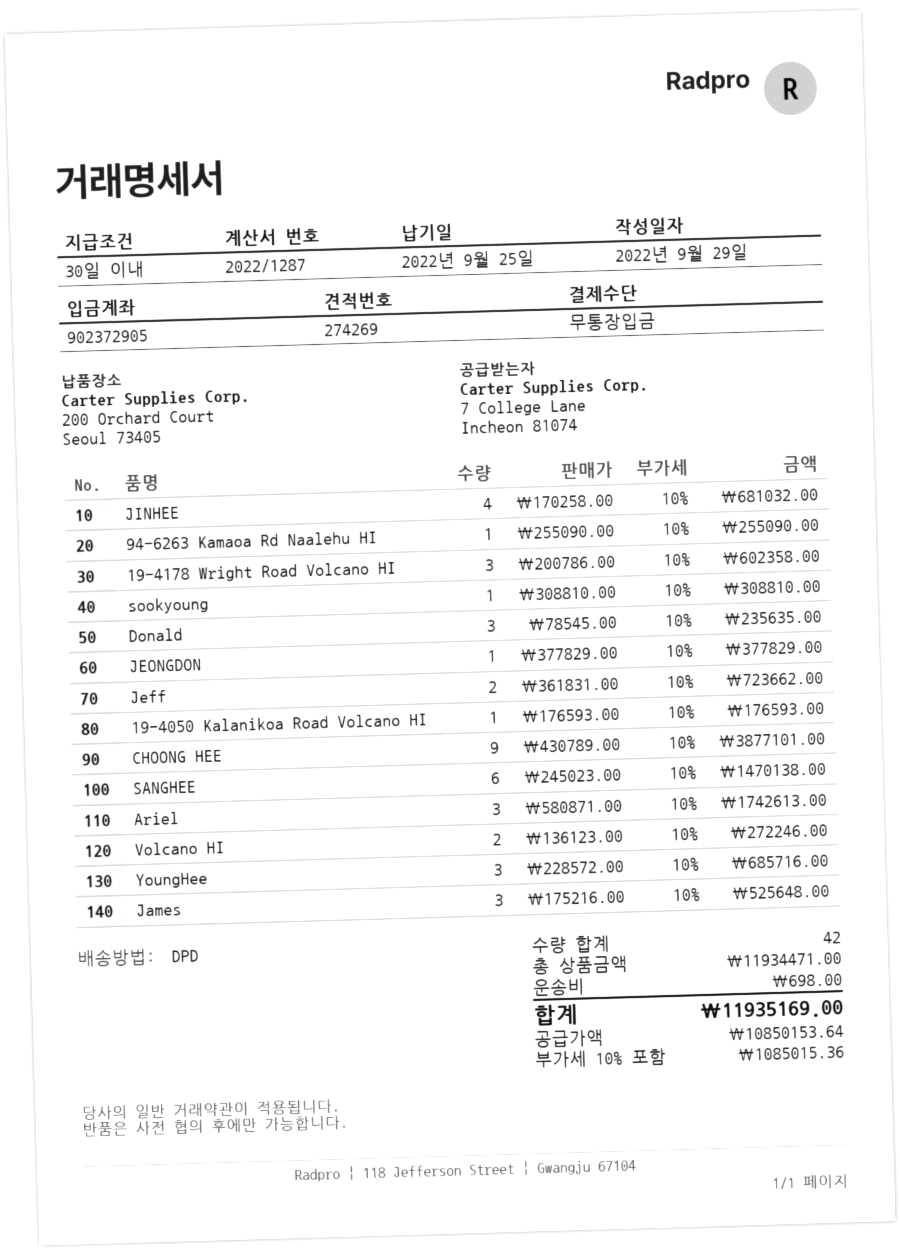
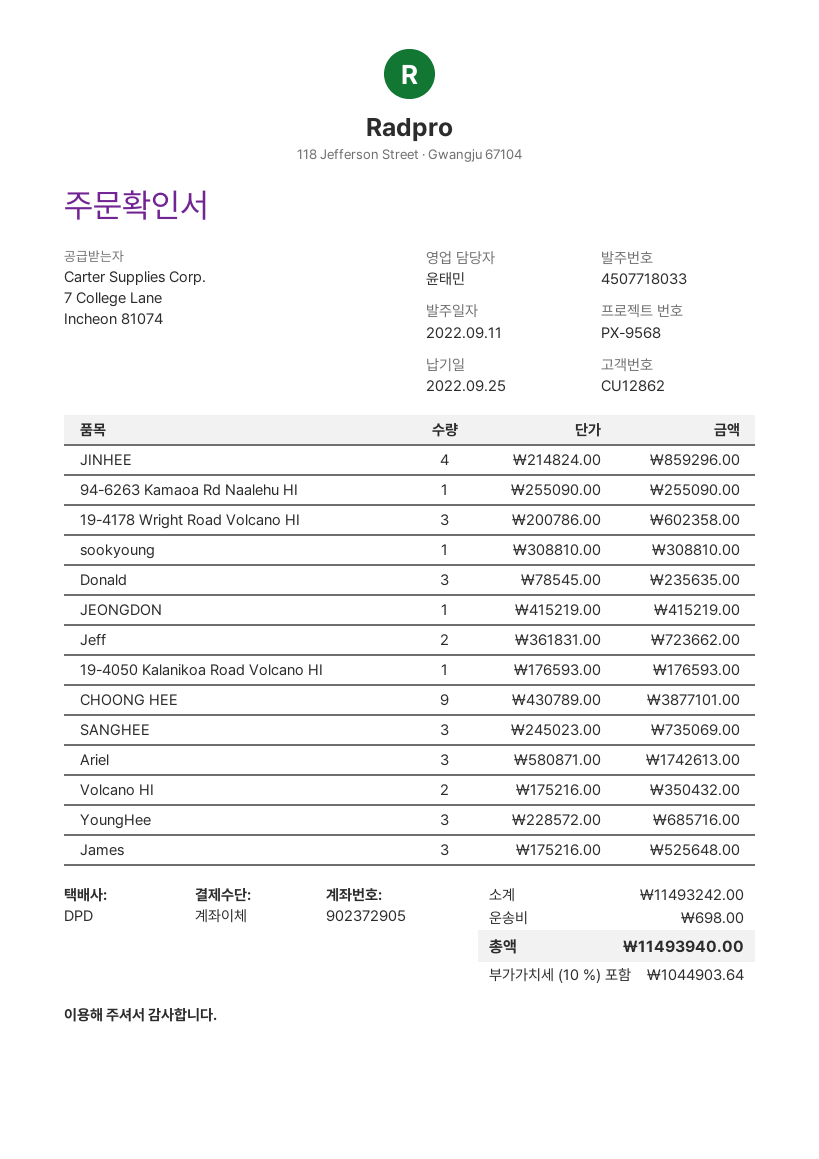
JINHEE: 4 x 170258.00 = 681032.00 -> 4 x 214824.00 = 859296.00
JEONGDON: 1 x 377829.00 = 377829.00 -> 1 x 415219.00 = 415219.00
SANGHEE: 6 x 245023.00 = 1470138.00 -> 3 x 245023.00 = 735069.00
Volcano HI: 2 x 136123.00 = 272246.00 -> 2 x 175216.00 = 350432.00
subtotal: 11934471.00 -> 11493242.00
tax: 10% = 1085015.36 -> 10% = 1044903.64
total: 11935169.00 -> 11493940.00

